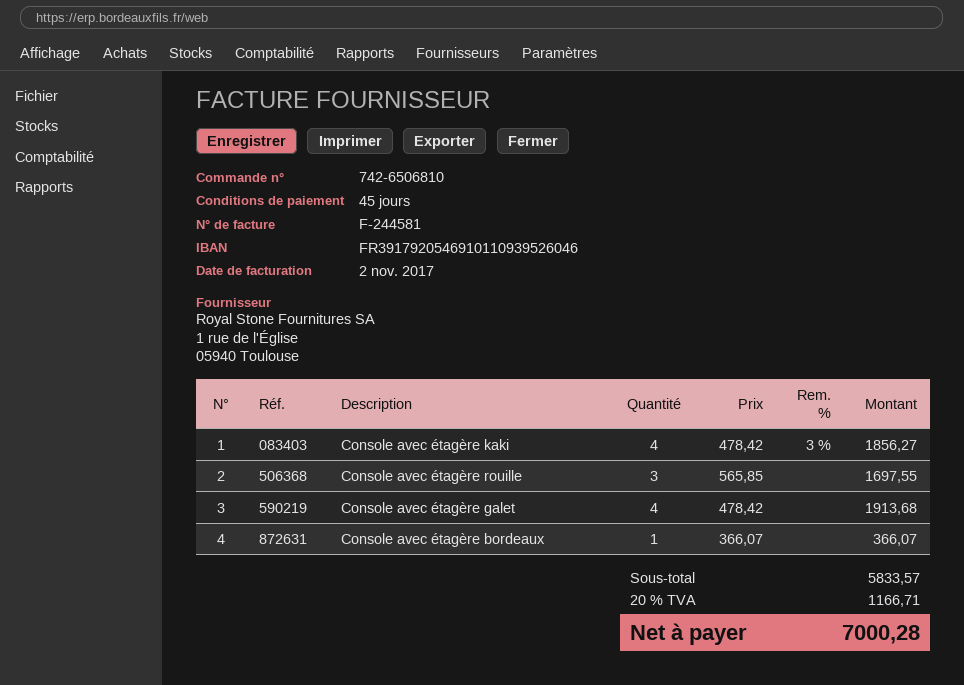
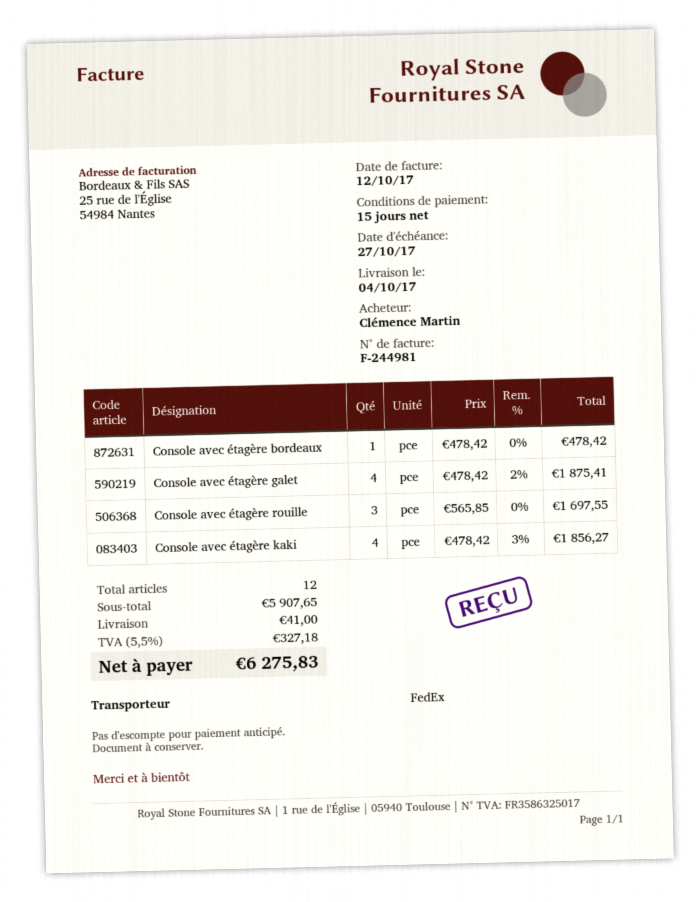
invoice number: F-244581 -> F-244981
invoice date: 2017-11-02 -> 2017-10-12
payment terms: 45 days -> 15 days
Console avec étagère galet: 4 x 478.42 = 1913.68 -> 4 x 478.42 - 2% = 1875.41
Console avec étagère bordeaux: 1 x 366.07 = 366.07 -> 1 x 478.42 = 478.42
subtotal: 5833.57 -> 5907.65
shipping: none -> 41.00
tax: 20% = 1166.71 -> 5.5% = 327.18
total: 7000.28 -> 6275.83

